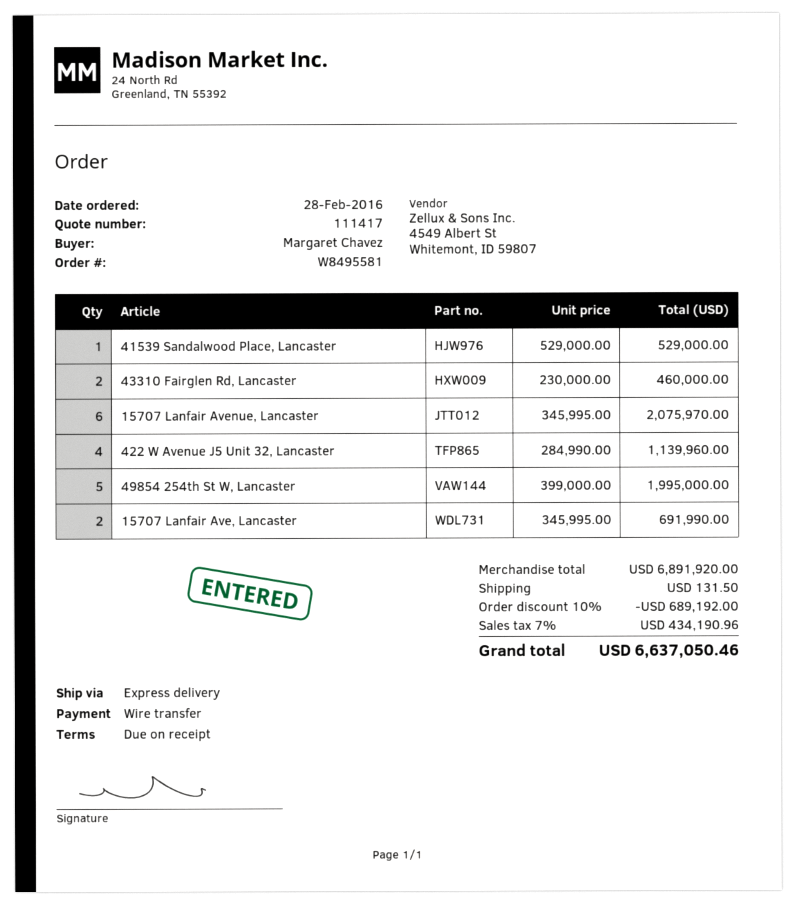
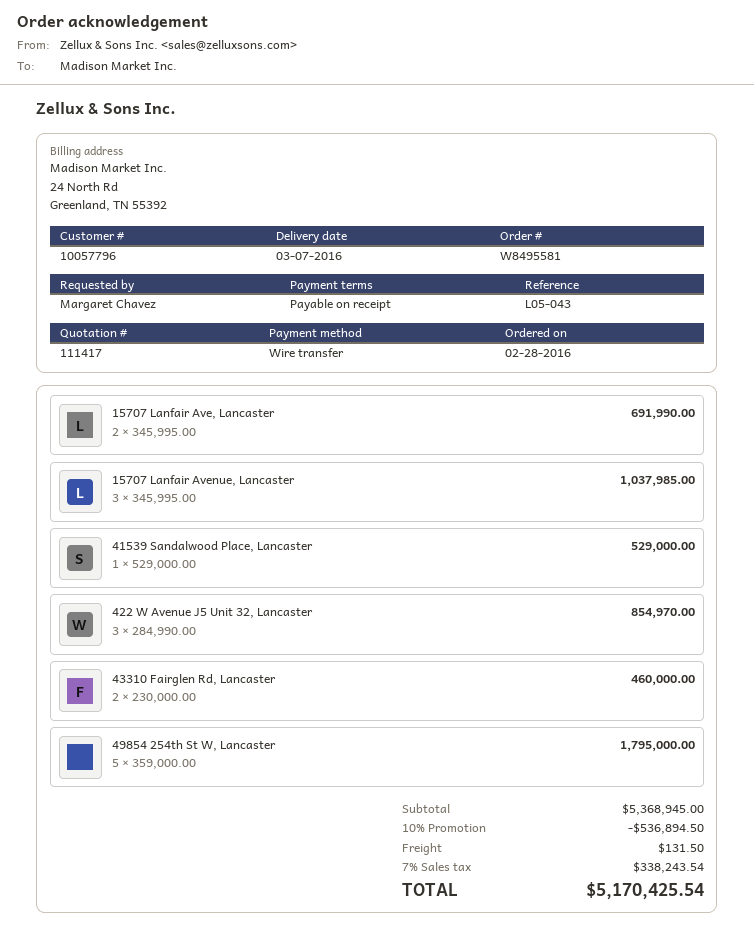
15707 Lanfair Avenue, Lancaster: 6 x 345995.00 = 2075970.00 -> 3 x 345995.00 = 1037985.00
422 W Avenue J5 Unit 32, Lancaster: 4 x 284990.00 = 1139960.00 -> 3 x 284990.00 = 854970.00
49854 254th St W, Lancaster: 5 x 399000.00 = 1995000.00 -> 5 x 359000.00 = 1795000.00
subtotal: 6891920.00 -> 5368945.00
discount: 10% = 689192.00 -> 10% = 536894.50
tax: 7% = 434190.96 -> 7% = 338243.54
total: 6637050.46 -> 5170425.54

